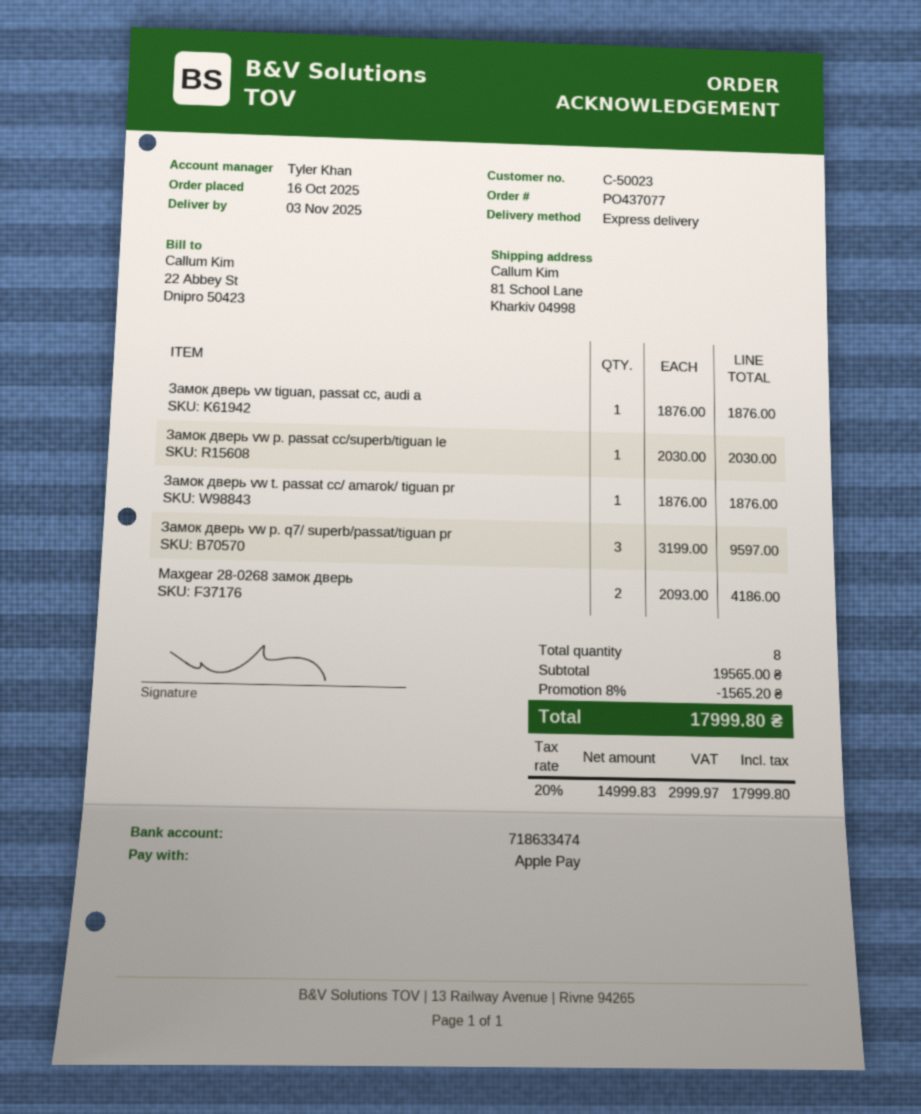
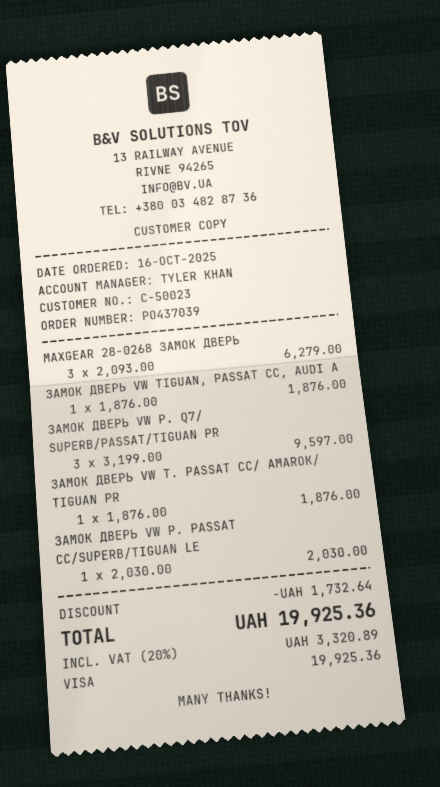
order number: PO437077 -> PO437039
payment method: Apple Pay -> Visa
Maxgear 28-0268 замок дверь: 2 x 2093.00 = 4186.00 -> 3 x 2093.00 = 6279.00
discount: 1565.20 -> 1732.64
tax: 20% = 2999.97 -> 20% = 3320.89
total: 17999.80 -> 19925.36

